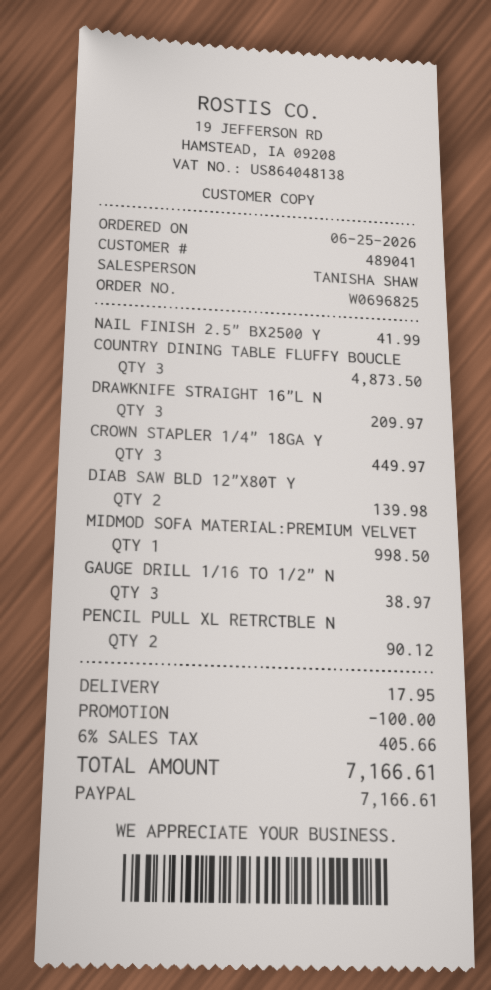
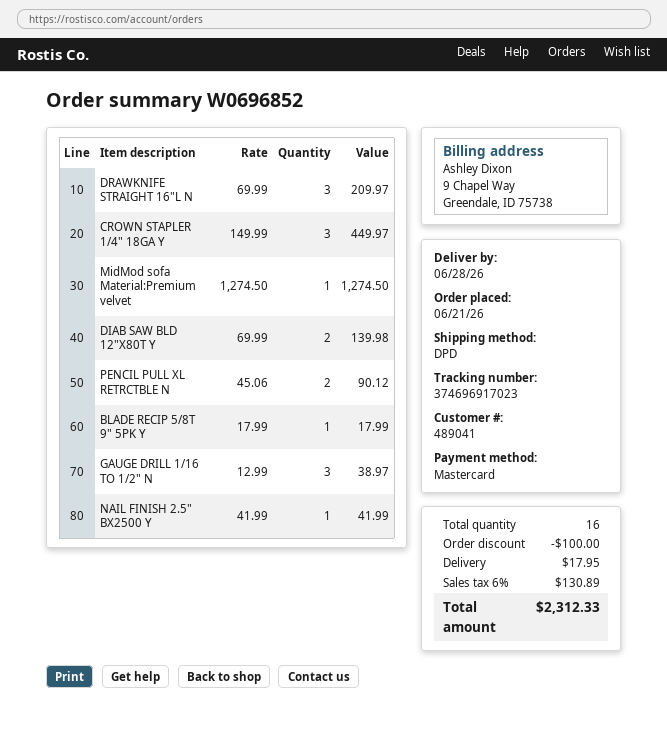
order number: W0696825 -> W0696852
order date: 2026-06-25 -> 2026-06-21
payment method: PayPal -> Mastercard
COUNTRY DINING TABLE FLUFFY BOUCLE: 3 for 4873.50 -> none
MIDMOD SOFA MATERIAL:PREMIUM VELVET: 1 for 998.50 -> 1 for 1274.50
BLADE RECIP 5/8T 9" 5PK Y: none -> 1 for 17.99
tax: 6% = 405.66 -> 6% = 130.89
total: 7166.61 -> 2312.33

